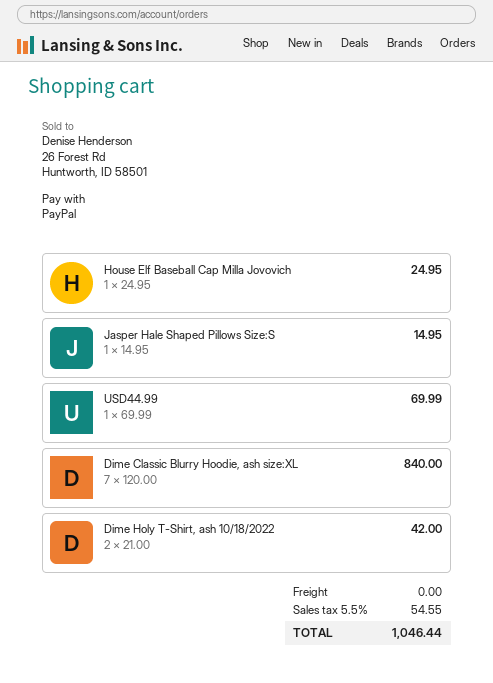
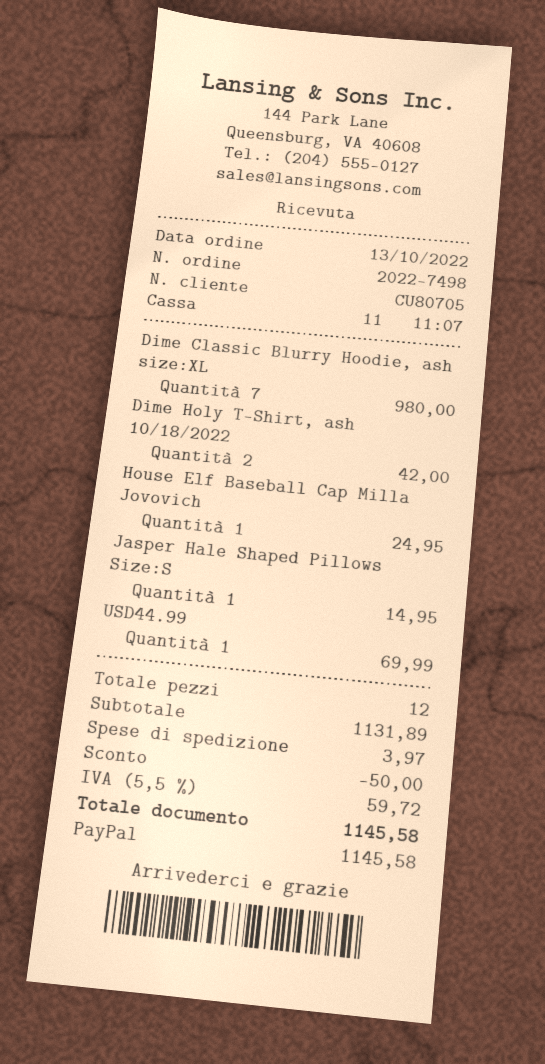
Dime Classic Blurry Hoodie, ash size:XL: 7 for 840.00 -> 7 for 980.00
discount: none -> 50.00
shipping: 0.00 -> 3.97
tax: 5.5% = 54.55 -> 5.5% = 59.72
total: 1046.44 -> 1145.58

